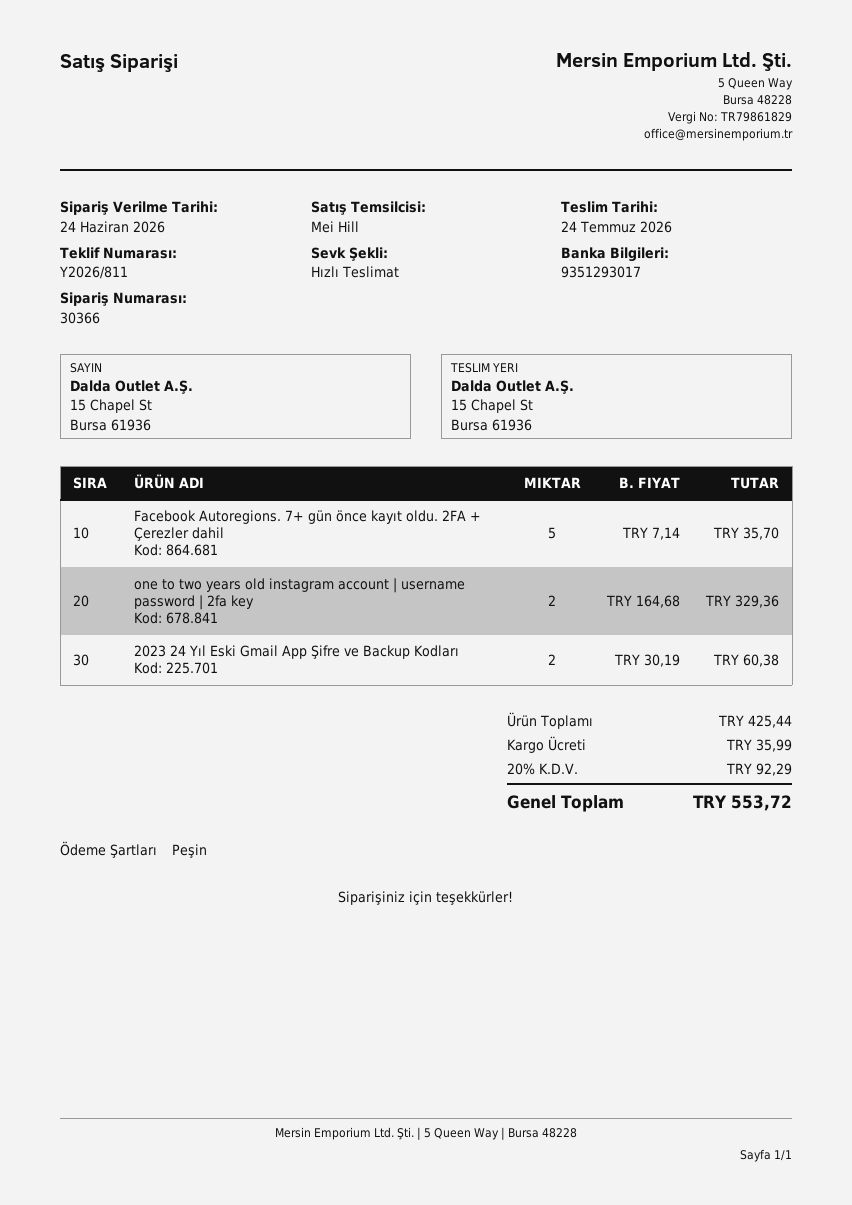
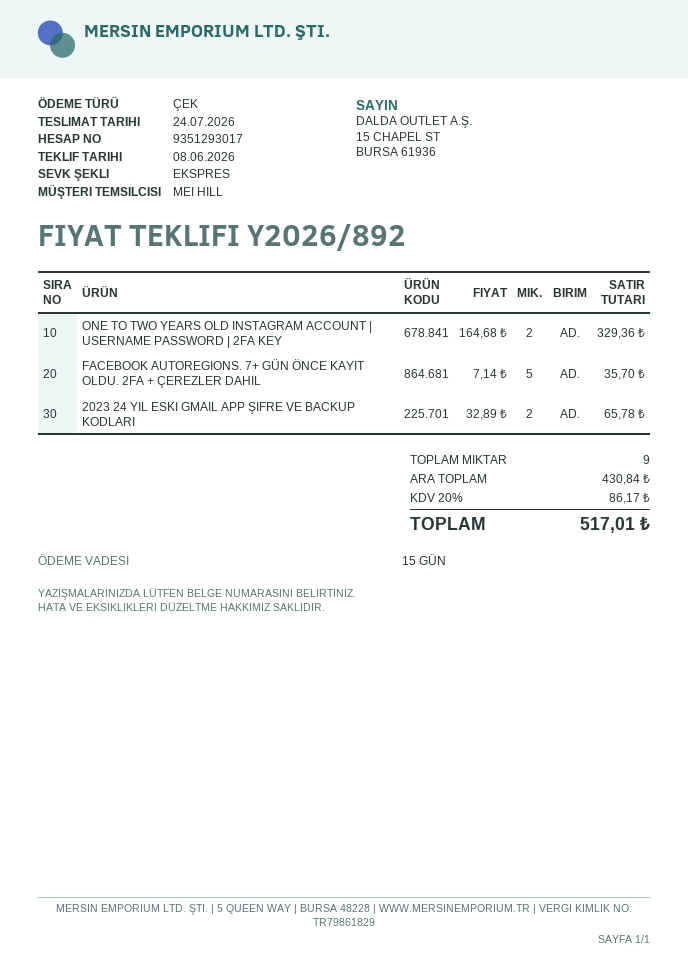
quote number: Y2026/811 -> Y2026/892
payment terms: on receipt -> 15 days
2023 24 Yıl Eski Gmail App Şifre ve Backup Kodları: 2 x 30.19 = 60.38 -> 2 x 32.89 = 65.78
subtotal: 425.44 -> 430.84
shipping: 35.99 -> none
tax: 20% = 92.29 -> 20% = 86.17
total: 553.72 -> 517.01

